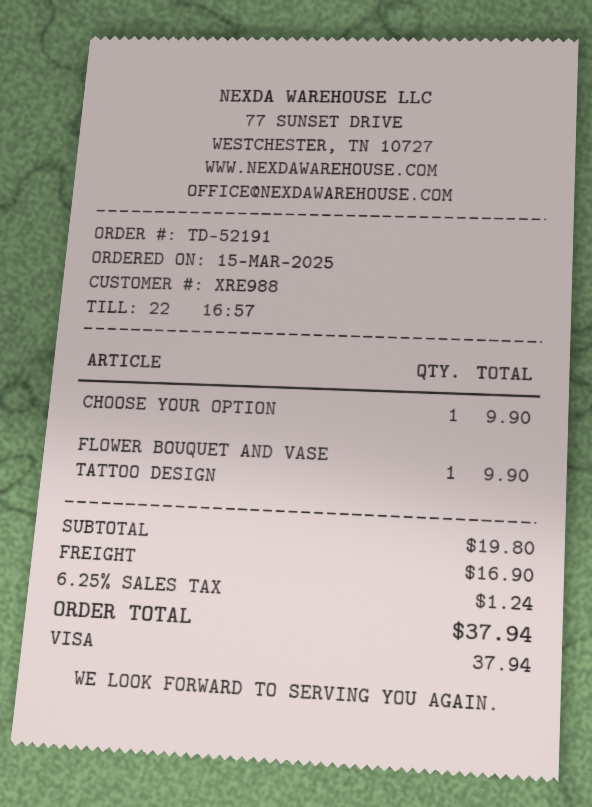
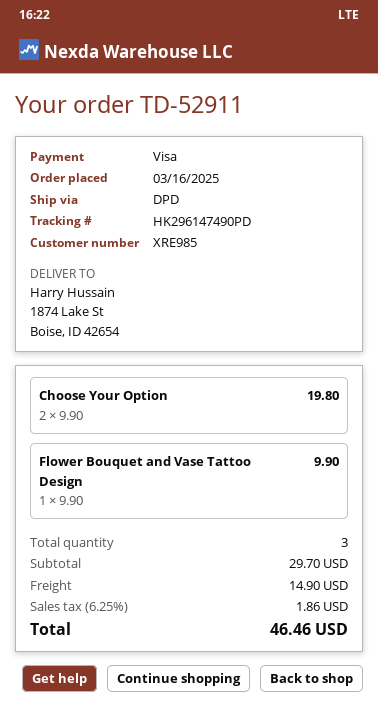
order number: TD-52191 -> TD-52911
order date: 2025-03-15 -> 2025-03-16
customer number: XRE988 -> XRE985
CHOOSE YOUR OPTION: 1 for 9.90 -> 2 for 19.80
subtotal: 19.80 -> 29.70
shipping: 16.90 -> 14.90
tax: 6.25% = 1.24 -> 6.25% = 1.86
total: 37.94 -> 46.46

